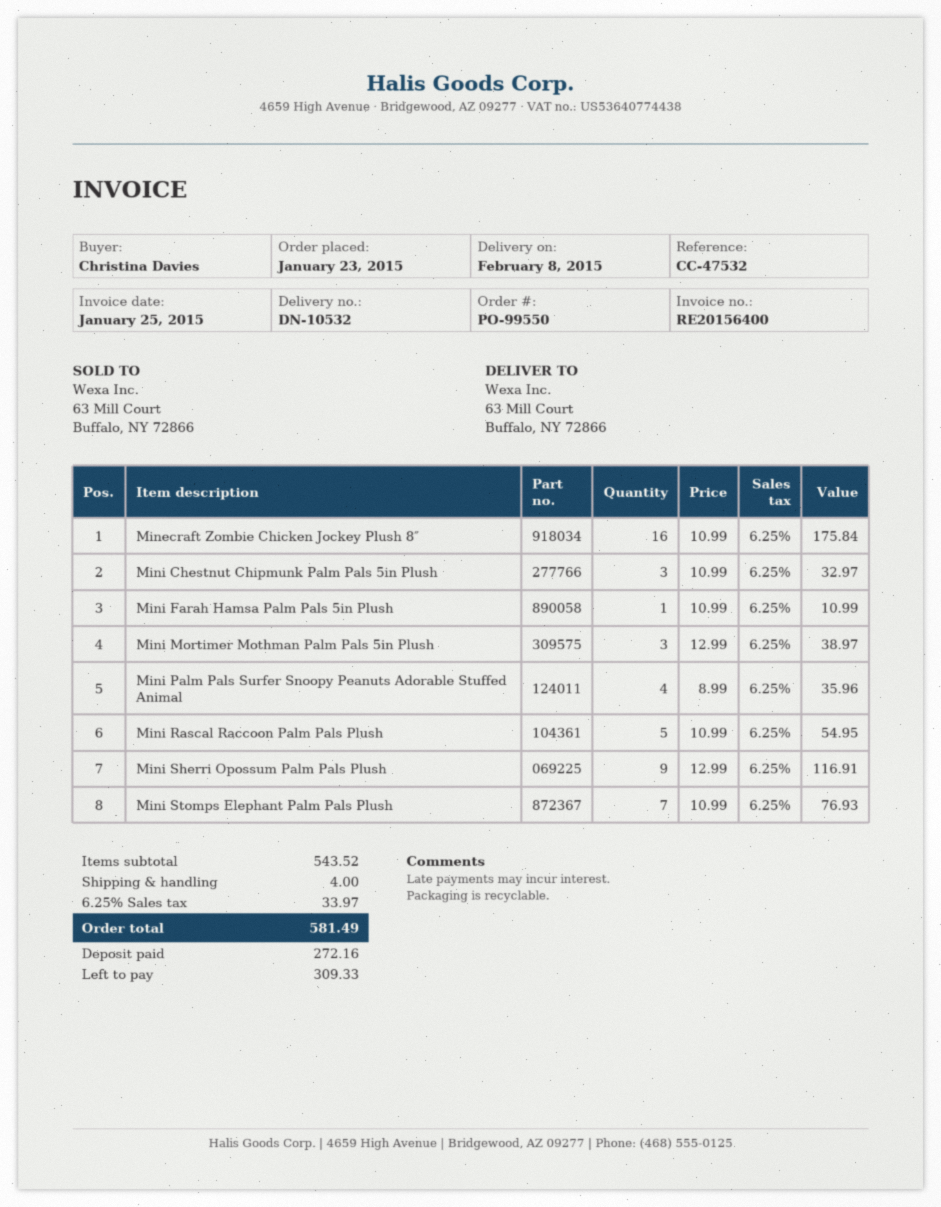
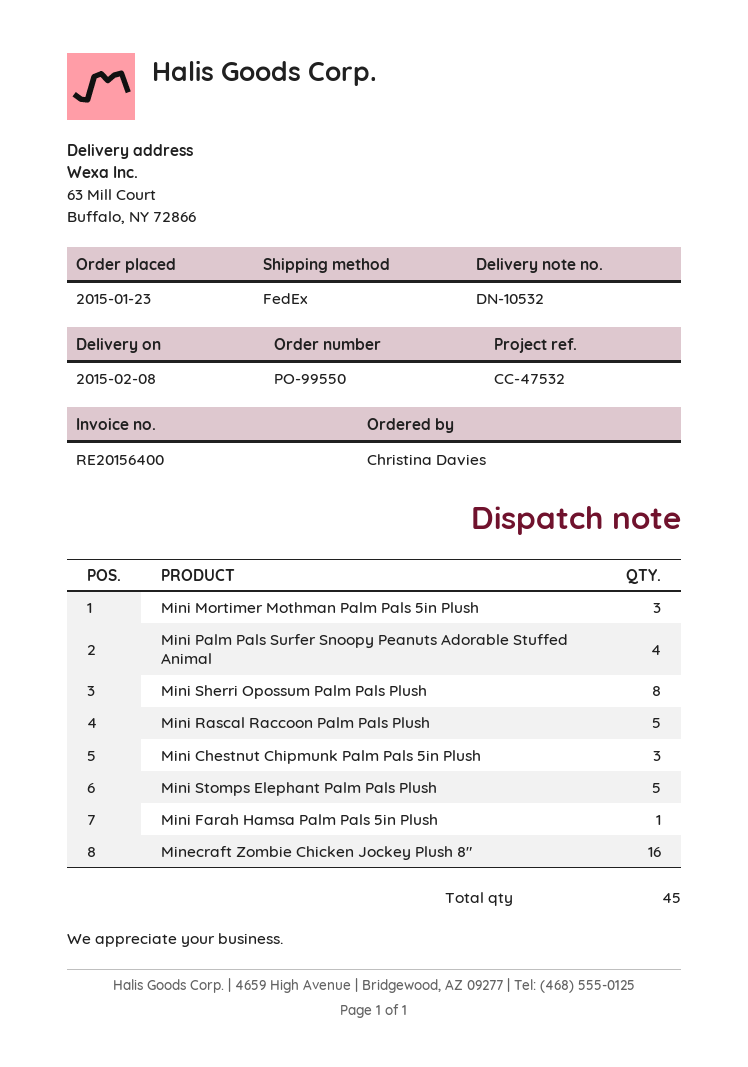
Mini Sherri Opossum Palm Pals Plush: 9 -> 8
Mini Stomps Elephant Palm Pals Plush: 7 -> 5

